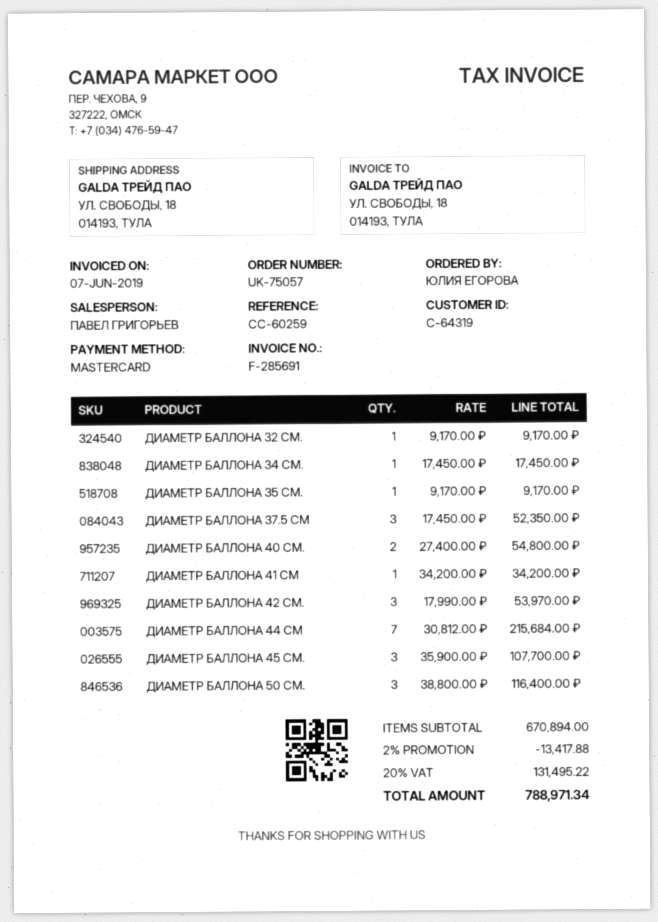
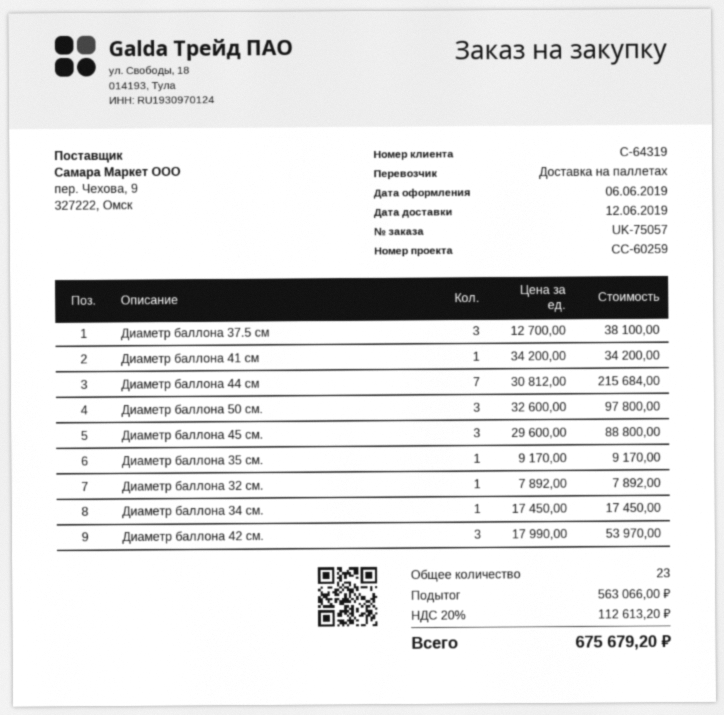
ДИАМЕТР БАЛЛОНА 32 СМ.: 1 x 9170.00 = 9170.00 -> 1 x 7892.00 = 7892.00
ДИАМЕТР БАЛЛОНА 37.5 СМ: 3 x 17450.00 = 52350.00 -> 3 x 12700.00 = 38100.00
ДИАМЕТР БАЛЛОНА 40 СМ.: 2 x 27400.00 = 54800.00 -> none
ДИАМЕТР БАЛЛОНА 45 СМ.: 3 x 35900.00 = 107700.00 -> 3 x 29600.00 = 88800.00
ДИАМЕТР БАЛЛОНА 50 СМ.: 3 x 38800.00 = 116400.00 -> 3 x 32600.00 = 97800.00
subtotal: 670894.00 -> 563066.00
discount: 2% = 13417.88 -> none
tax: 20% = 131495.22 -> 20% = 112613.20
total: 788971.34 -> 675679.20

